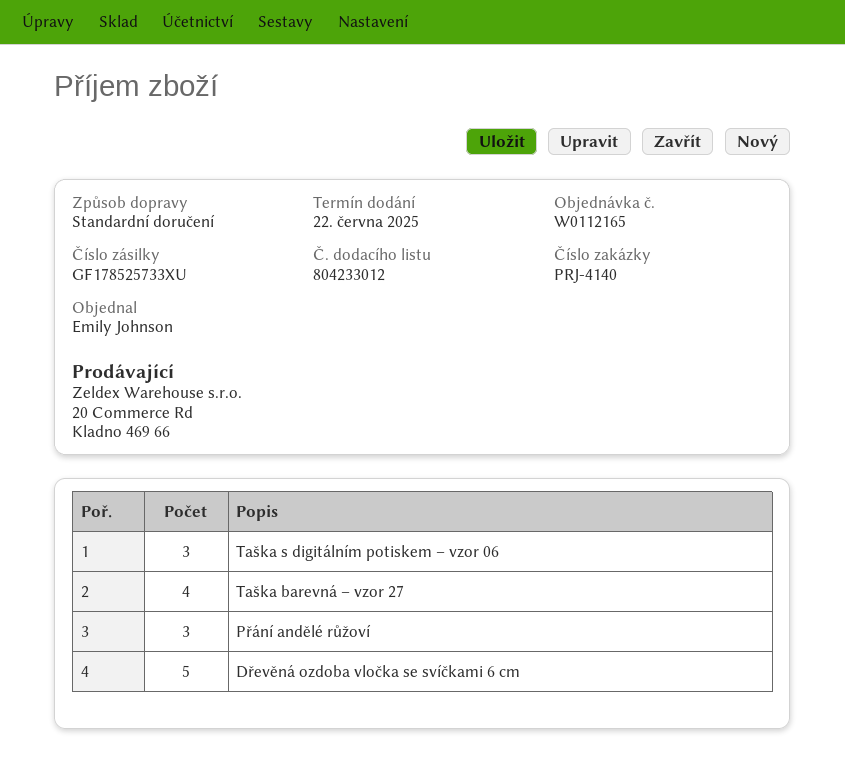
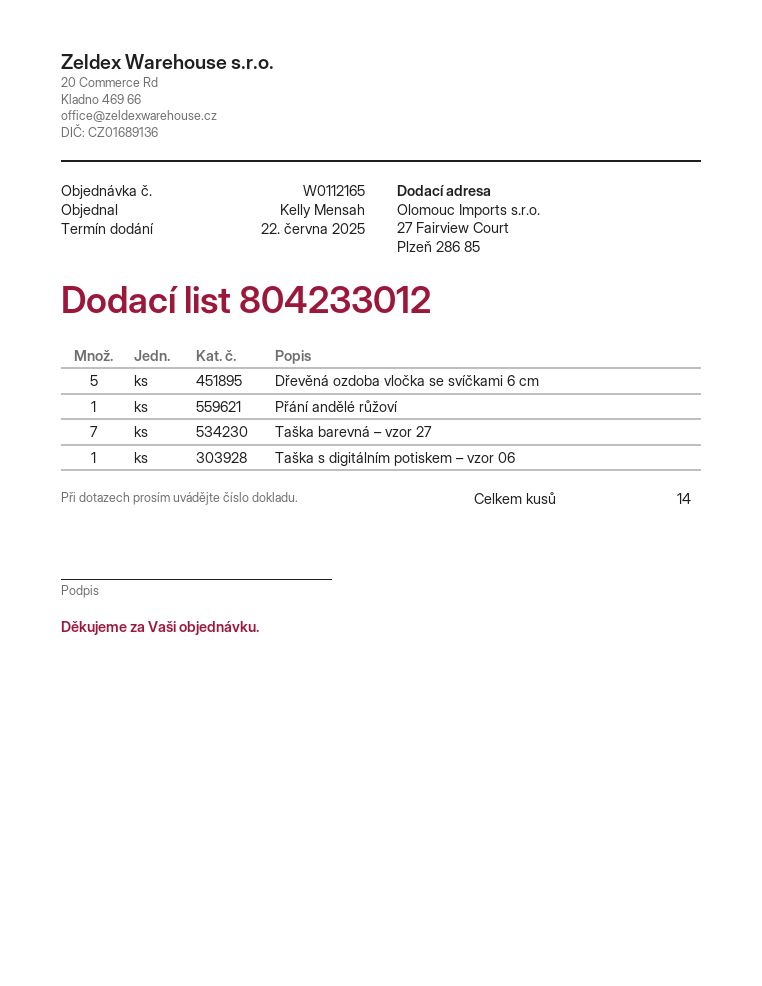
ordered by: Emily Johnson -> Kelly Mensah
Taška s digitálním potiskem – vzor 06: 3 -> 1
Taška barevná – vzor 27: 4 -> 7
Přání andělé růžoví: 3 -> 1

